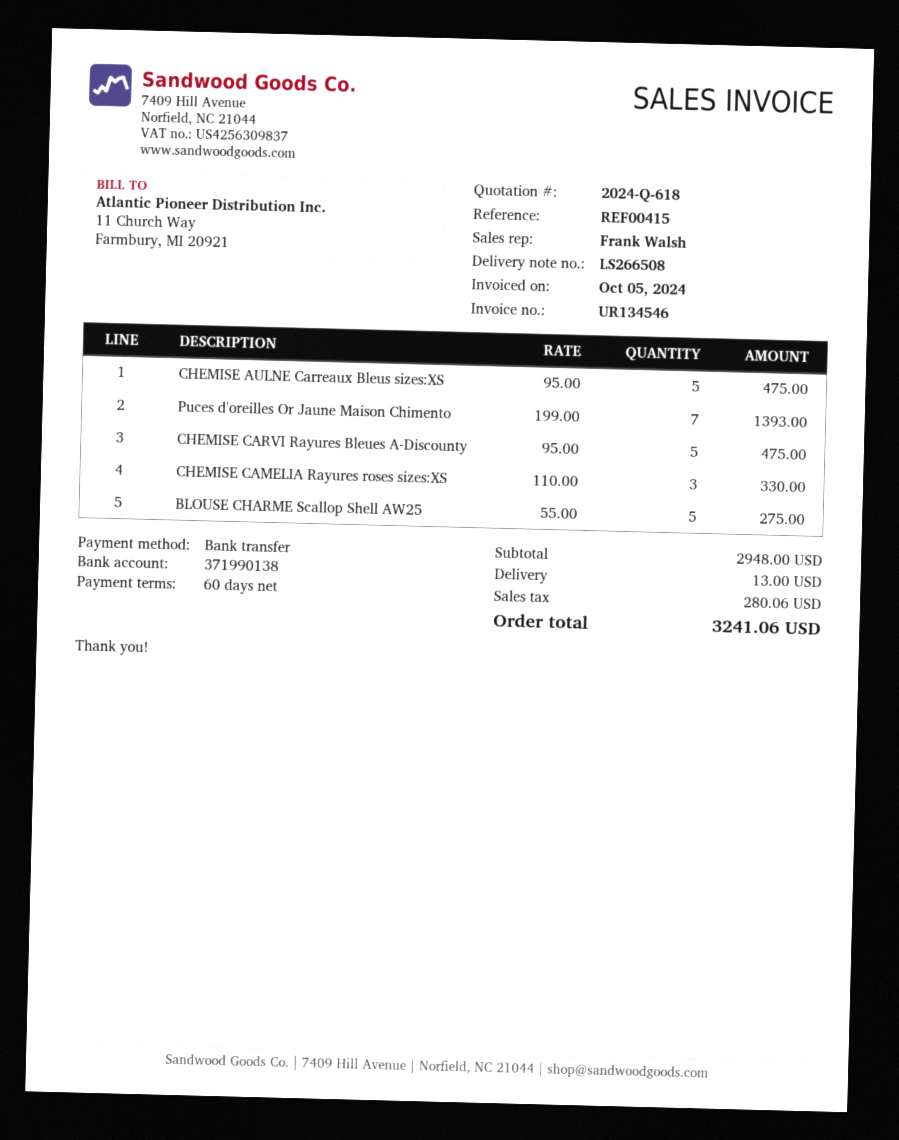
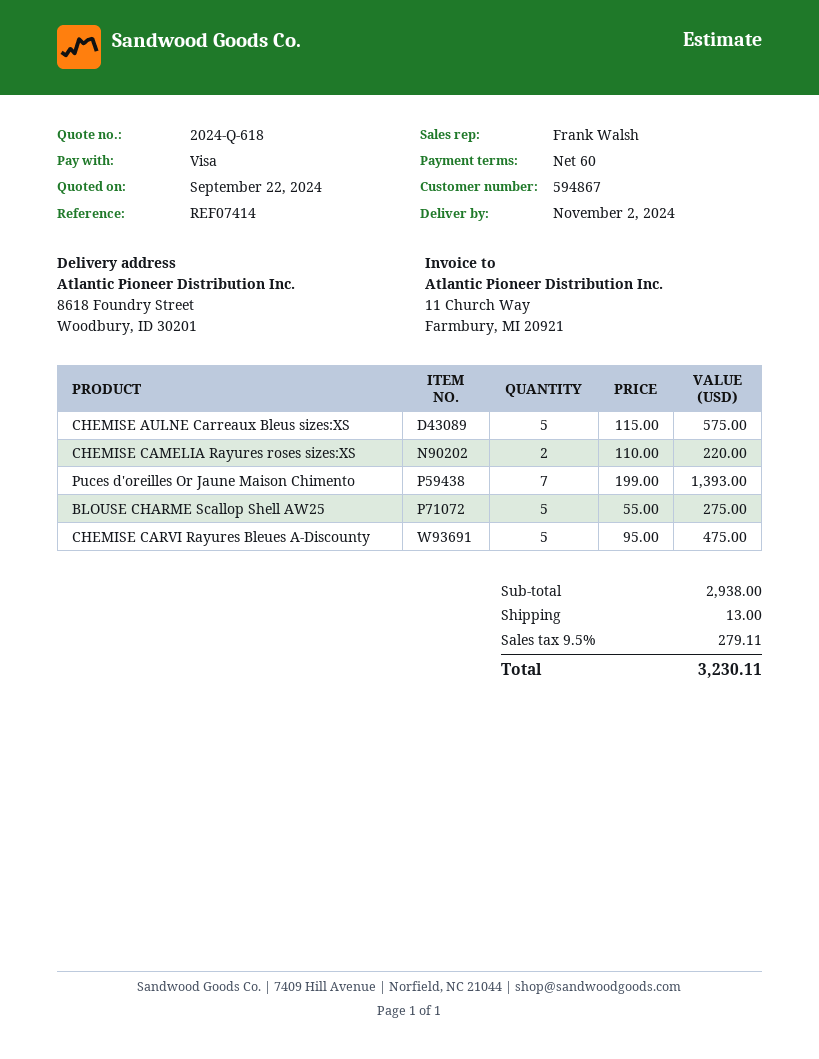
reference: REF00415 -> REF07414
payment method: bank transfer -> Visa
CHEMISE AULNE Carreaux Bleus sizes:XS: 5 x 95.00 = 475.00 -> 5 x 115.00 = 575.00
CHEMISE CAMELIA Rayures roses sizes:XS: 3 x 110.00 = 330.00 -> 2 x 110.00 = 220.00
subtotal: 2948.00 -> 2938.00
tax: 280.06 -> 279.11
total: 3241.06 -> 3230.11

